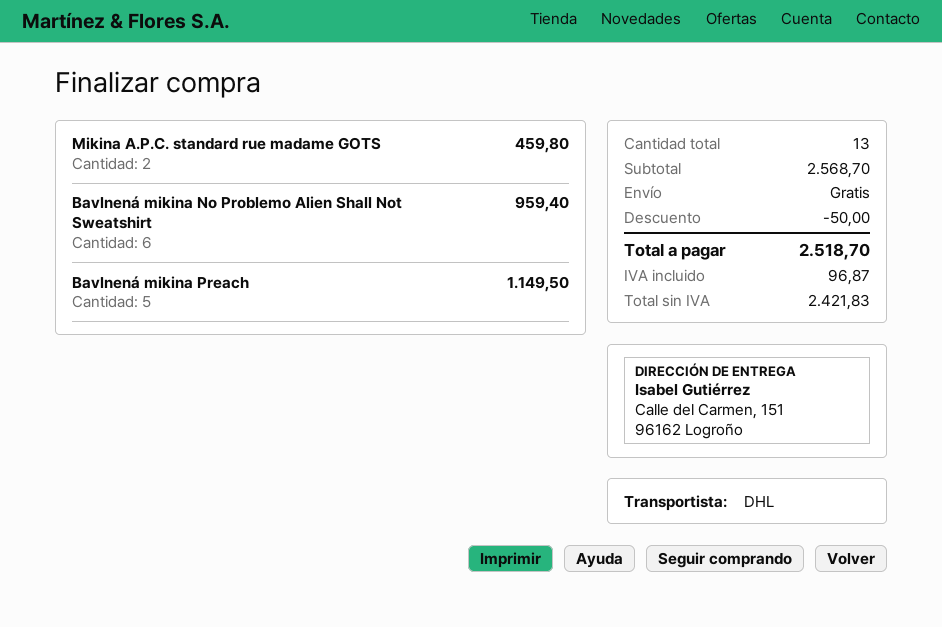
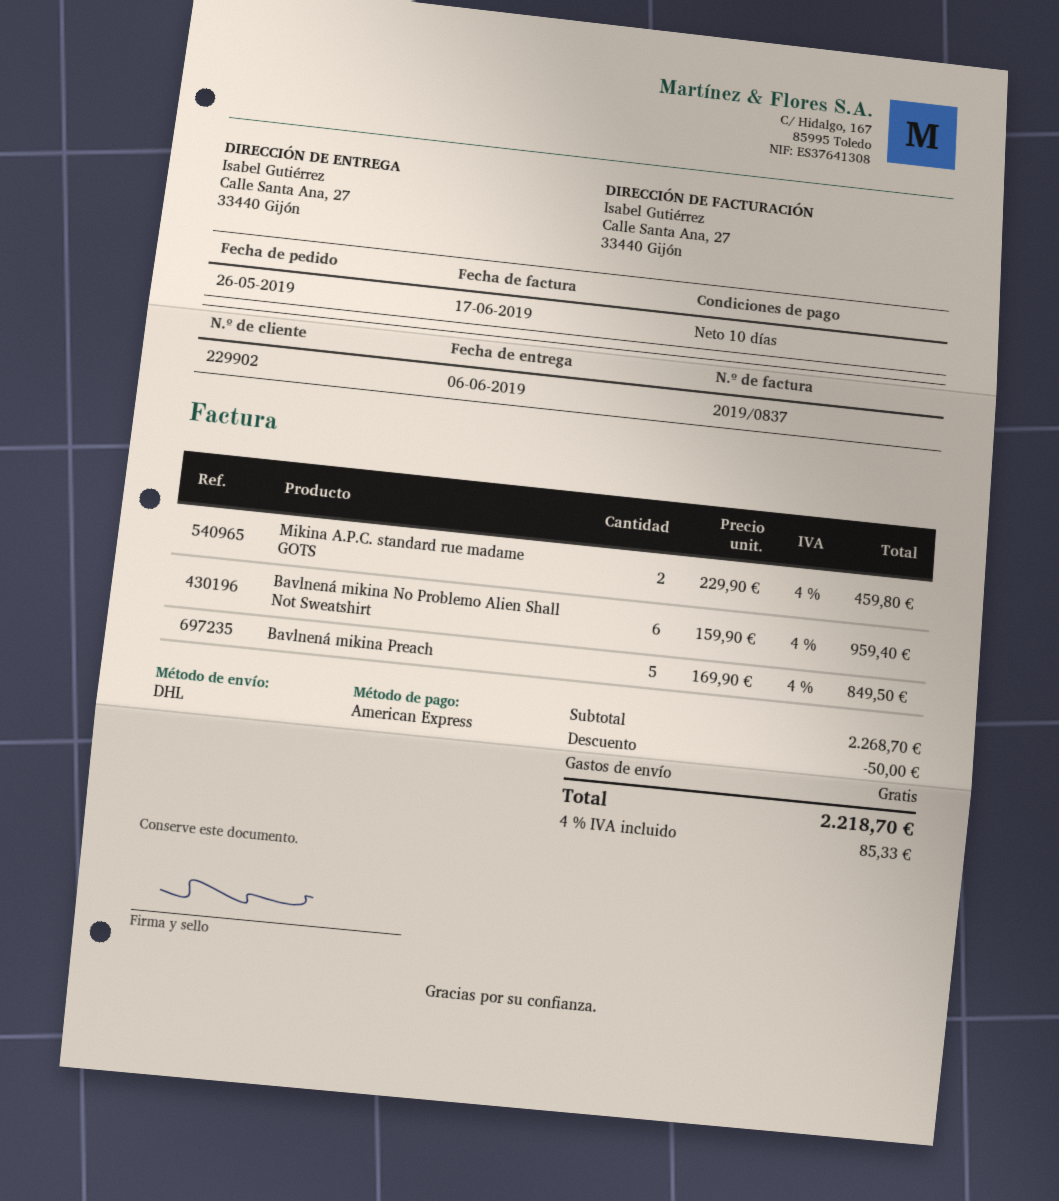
ship to: Calle del Carmen, 151, 96162 Logroño -> Calle Santa Ana, 27, 33440 Gijón
Bavlnená mikina Preach: 5 for 1149.50 -> 5 for 849.50
subtotal: 2568.70 -> 2268.70
tax: 96.87 -> 85.33
total: 2518.70 -> 2218.70

